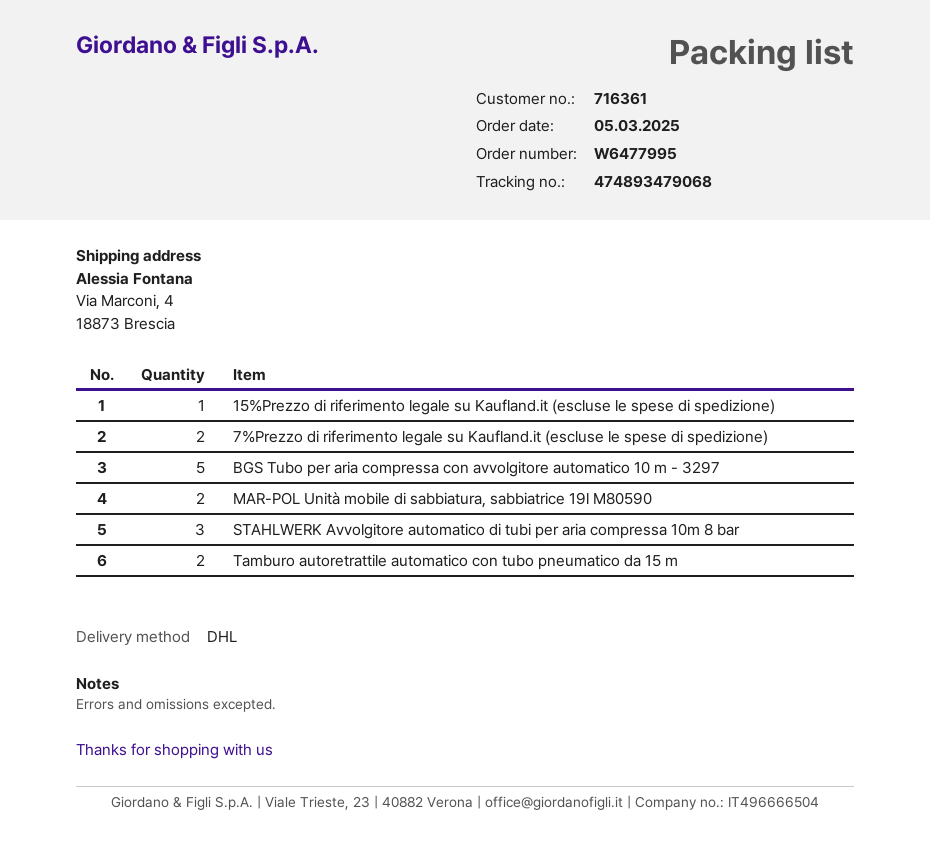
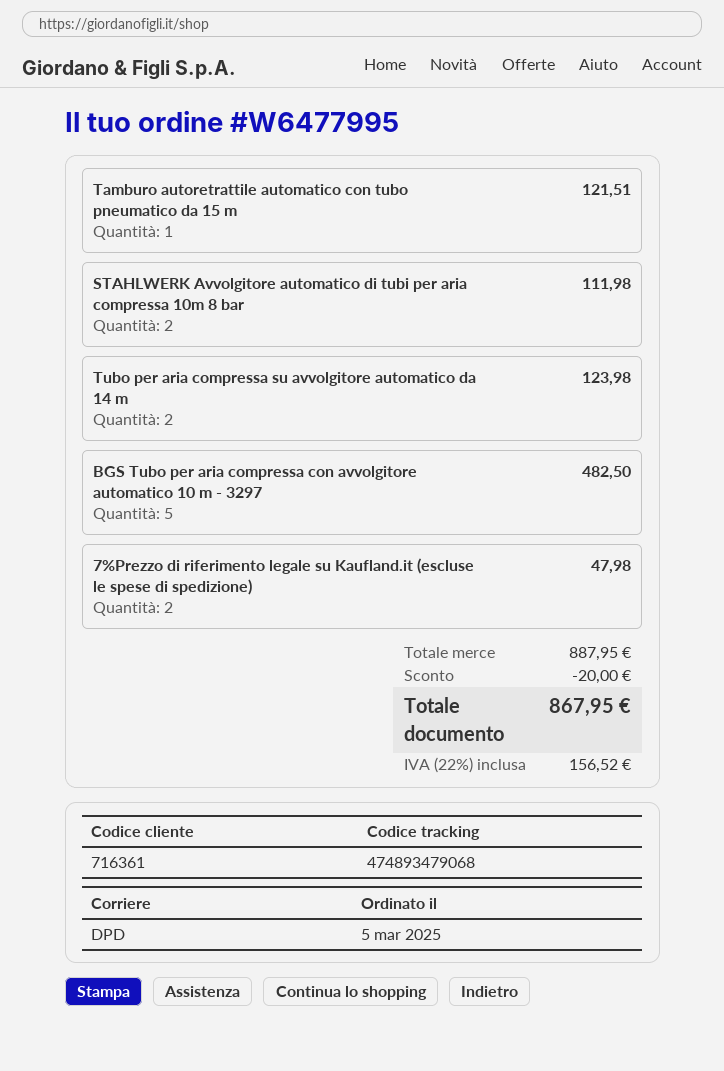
shipping method: DHL -> DPD
15%Prezzo di riferimento legale su Kaufland.it (escluse le spese di spedizione): 1 -> none
MAR-POL Unità mobile di sabbiatura, sabbiatrice 19l M80590: 2 -> none
STAHLWERK Avvolgitore automatico di tubi per aria compressa 10m 8 bar: 3 -> 2
Tamburo autoretrattile automatico con tubo pneumatico da 15 m: 2 -> 1
Tubo per aria compressa su avvolgitore automatico da 14 m: none -> 2

